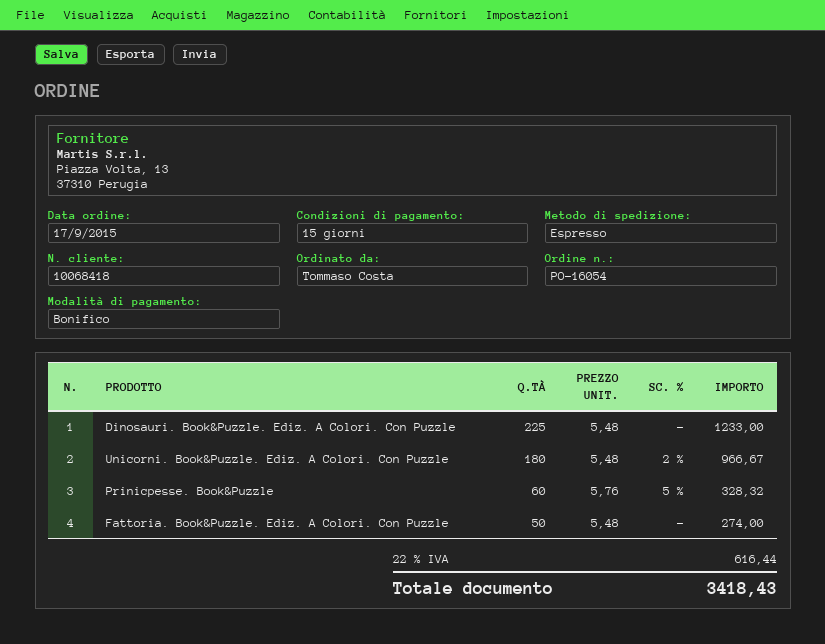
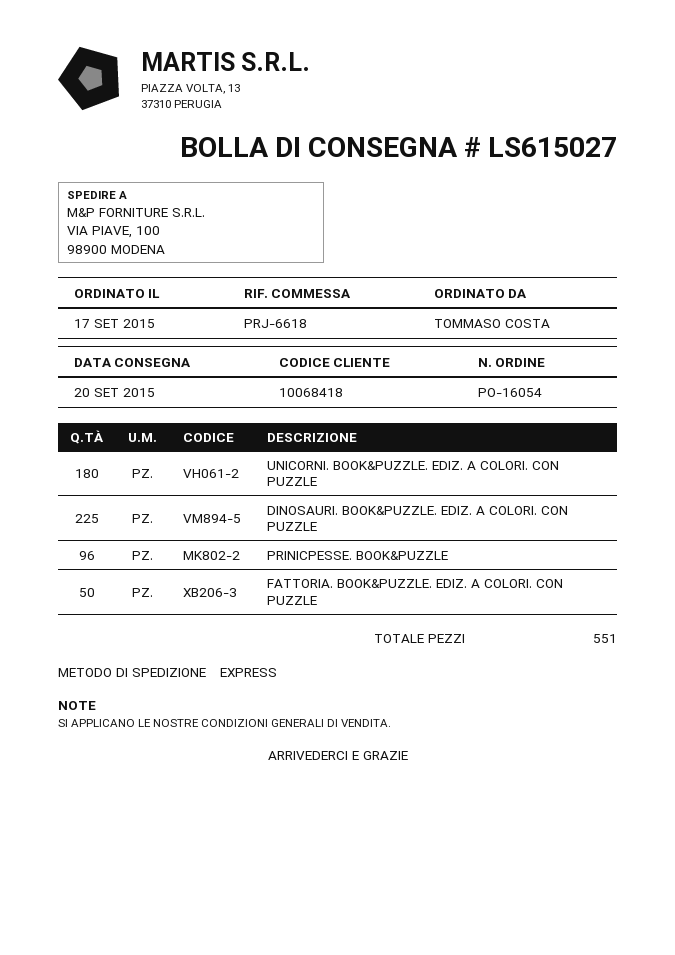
Prinicpesse. Book&Puzzle: 60 -> 96

